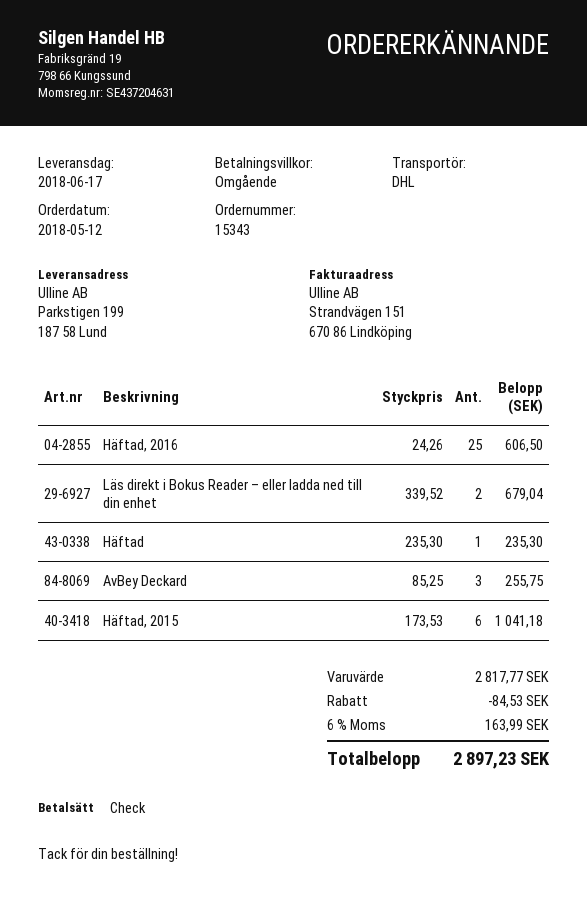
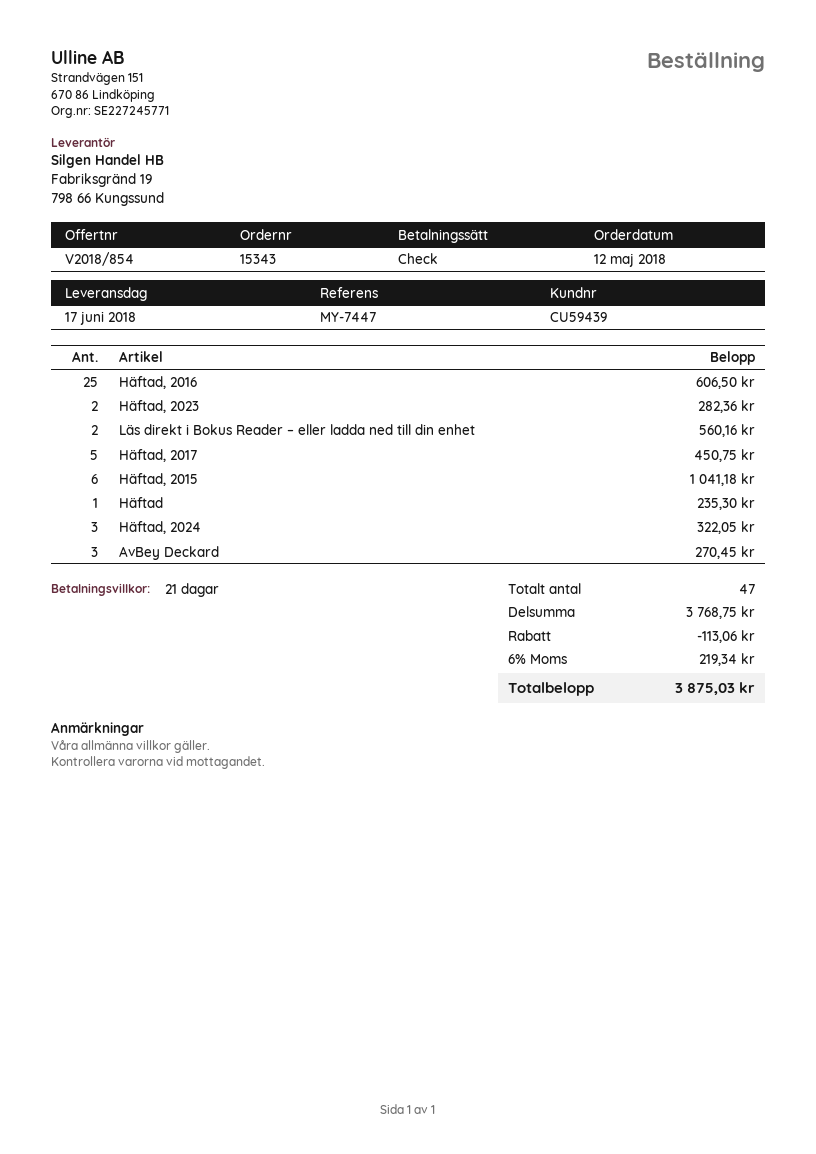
payment terms: on receipt -> 21 days
Läs direkt i Bokus Reader – eller ladda ned till din enhet: 2 for 679.04 -> 2 for 560.16
AvBey Deckard: 3 for 255.75 -> 3 for 270.45
Häftad, 2023: none -> 2 for 282.36
Häftad, 2017: none -> 5 for 450.75
Häftad, 2024: none -> 3 for 322.05
subtotal: 2817.77 -> 3768.75
discount: 84.53 -> 113.06
tax: 6% = 163.99 -> 6% = 219.34
total: 2897.23 -> 3875.03

